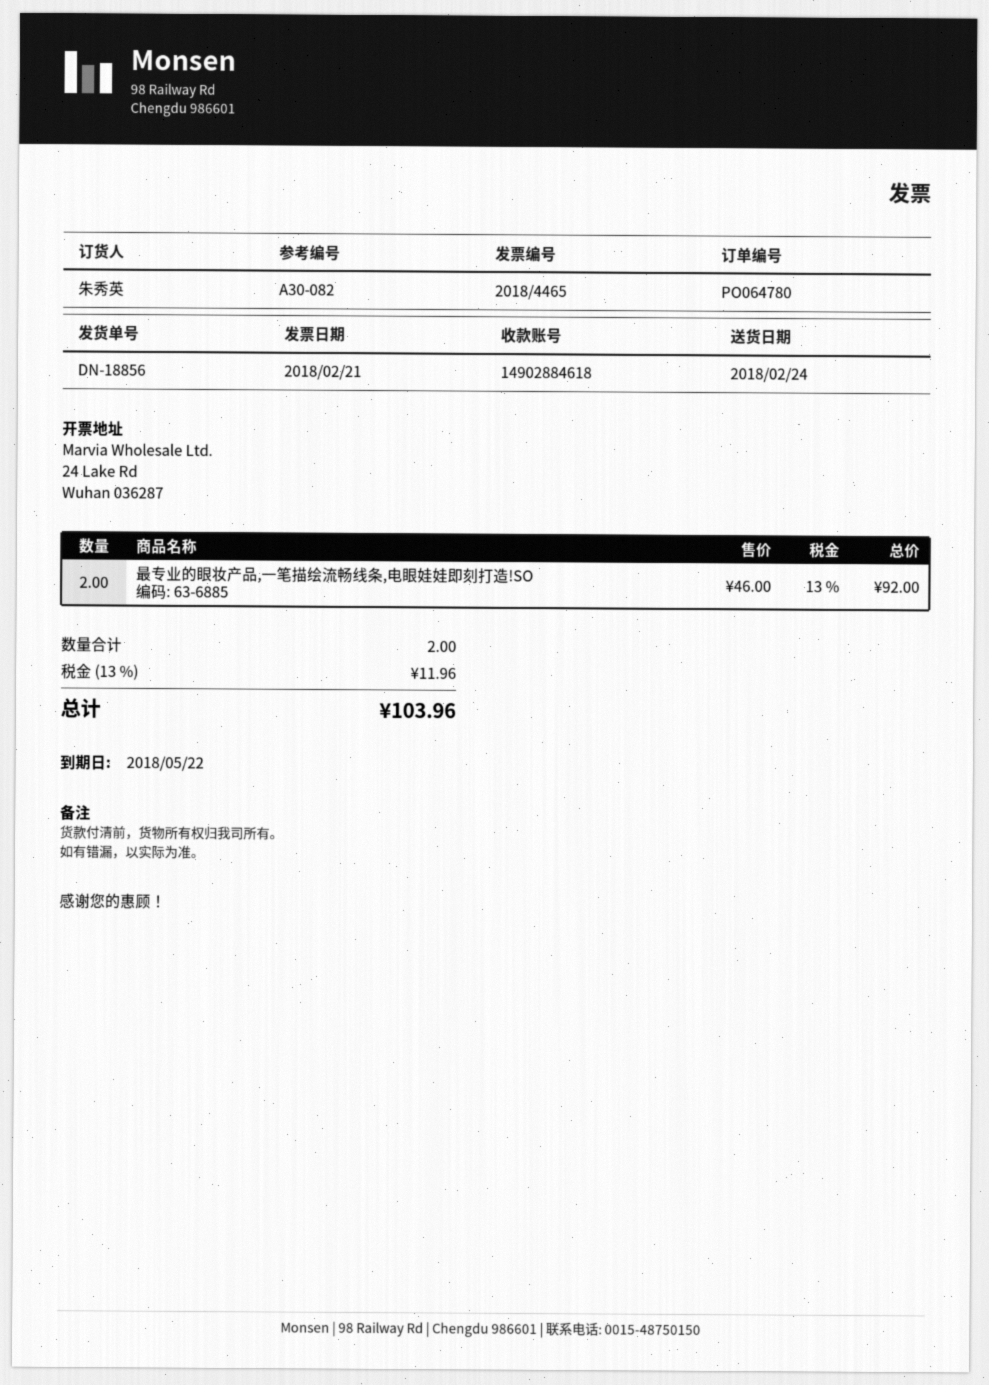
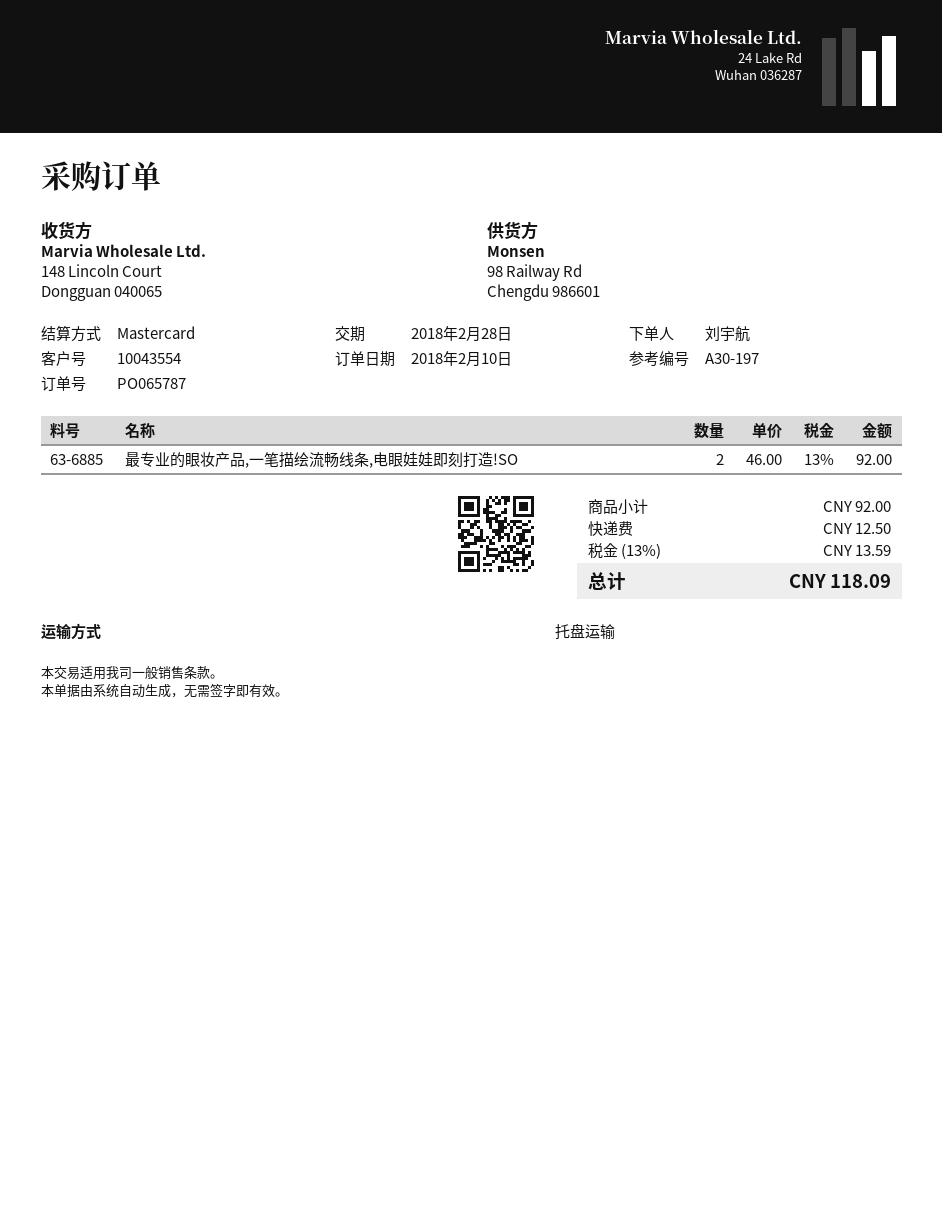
order number: PO064780 -> PO065787
delivery date: 2018-02-24 -> 2018-02-28
reference: A30-082 -> A30-197
ordered by: 朱秀英 -> 刘宇航
shipping: none -> 12.50
tax: 13% = 11.96 -> 13% = 13.59
total: 103.96 -> 118.09

